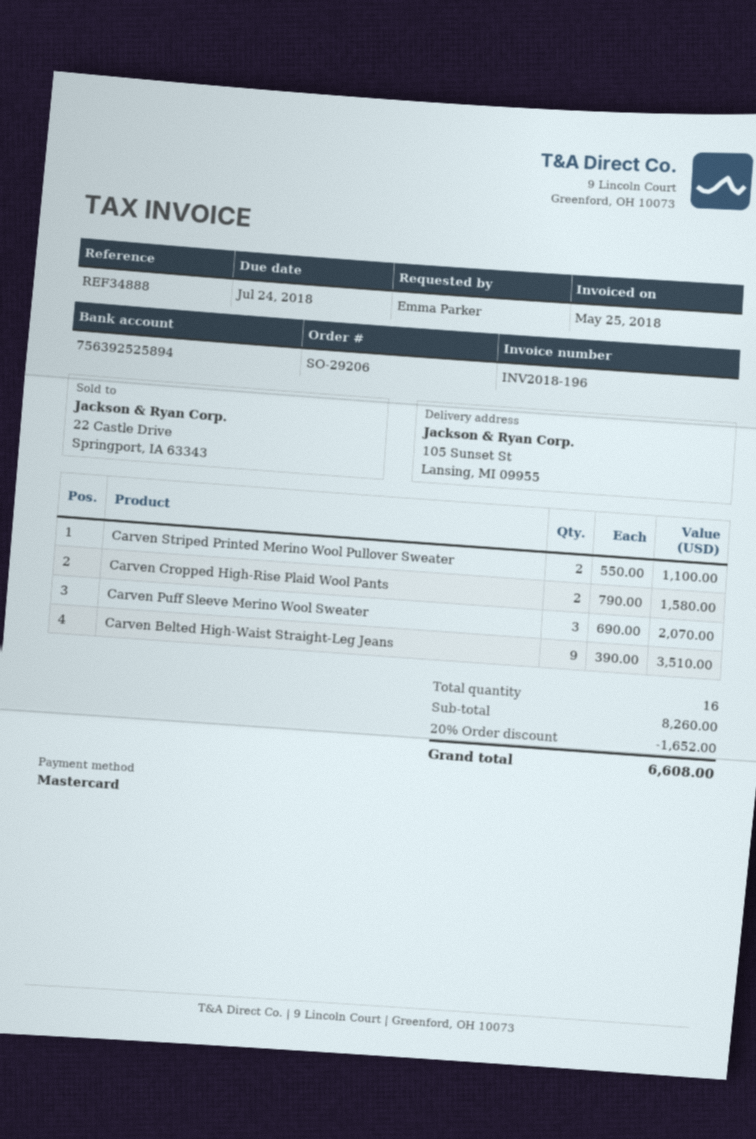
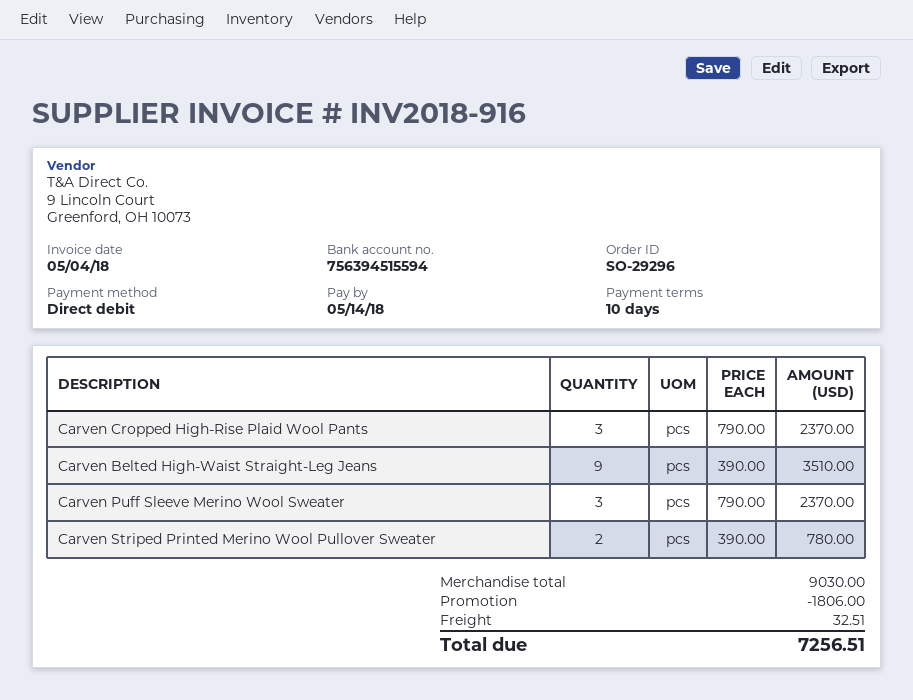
order number: SO-29206 -> SO-29296
invoice number: INV2018-196 -> INV2018-916
invoice date: 2018-05-25 -> 2018-05-04
due date: 2018-07-24 -> 2018-05-14
payment method: Mastercard -> direct debit
bank account: 756392525894 -> 756394515594
Carven Striped Printed Merino Wool Pullover Sweater: 2 x 550.00 = 1100.00 -> 2 x 390.00 = 780.00
Carven Cropped High-Rise Plaid Wool Pants: 2 x 790.00 = 1580.00 -> 3 x 790.00 = 2370.00
Carven Puff Sleeve Merino Wool Sweater: 3 x 690.00 = 2070.00 -> 3 x 790.00 = 2370.00
subtotal: 8260.00 -> 9030.00
discount: 1652.00 -> 1806.00
shipping: none -> 32.51
total: 6608.00 -> 7256.51

